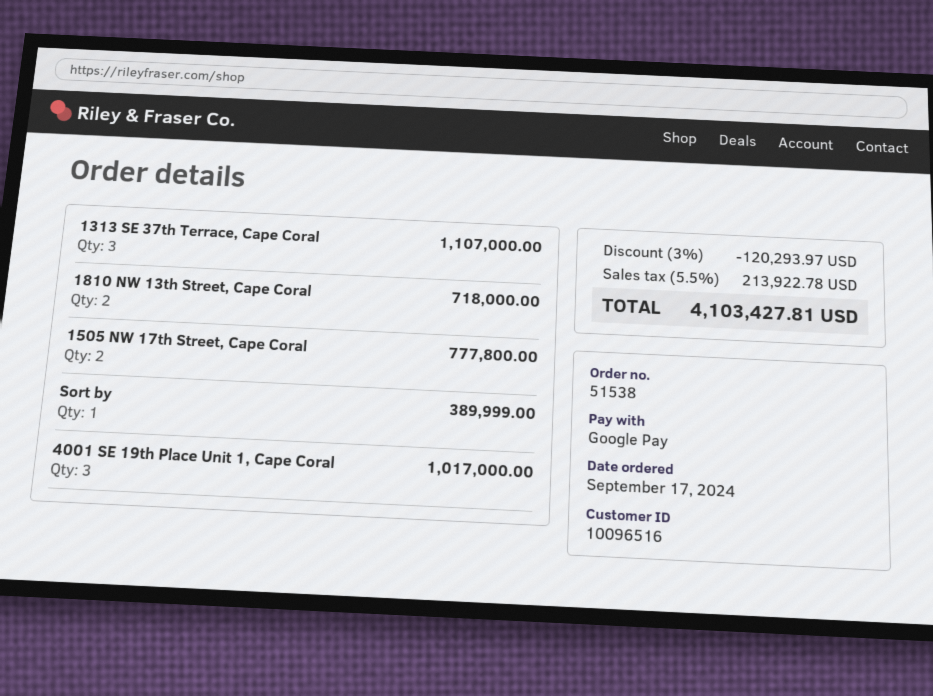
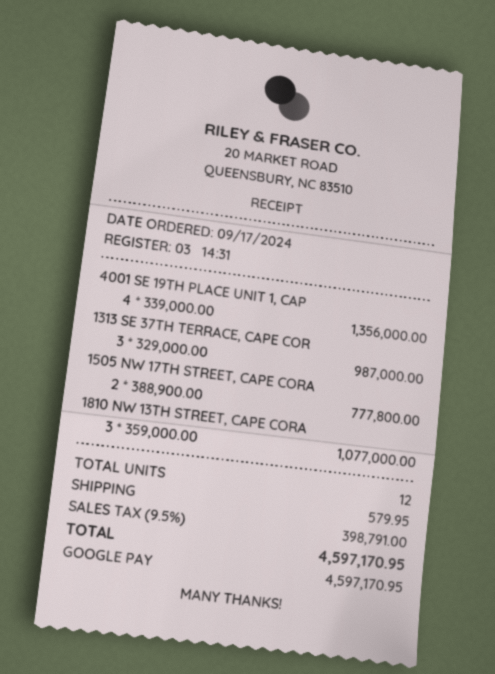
1313 SE 37th Terrace, Cape Coral: 3 for 1107000.00 -> 3 for 987000.00
1810 NW 13th Street, Cape Coral: 2 for 718000.00 -> 3 for 1077000.00
Sort by: 1 for 389999.00 -> none
4001 SE 19th Place Unit 1, Cape Coral: 3 for 1017000.00 -> 4 for 1356000.00
discount: 3% = 120293.97 -> none
shipping: none -> 579.95
tax: 5.5% = 213922.78 -> 9.5% = 398791.00
total: 4103427.81 -> 4597170.95

